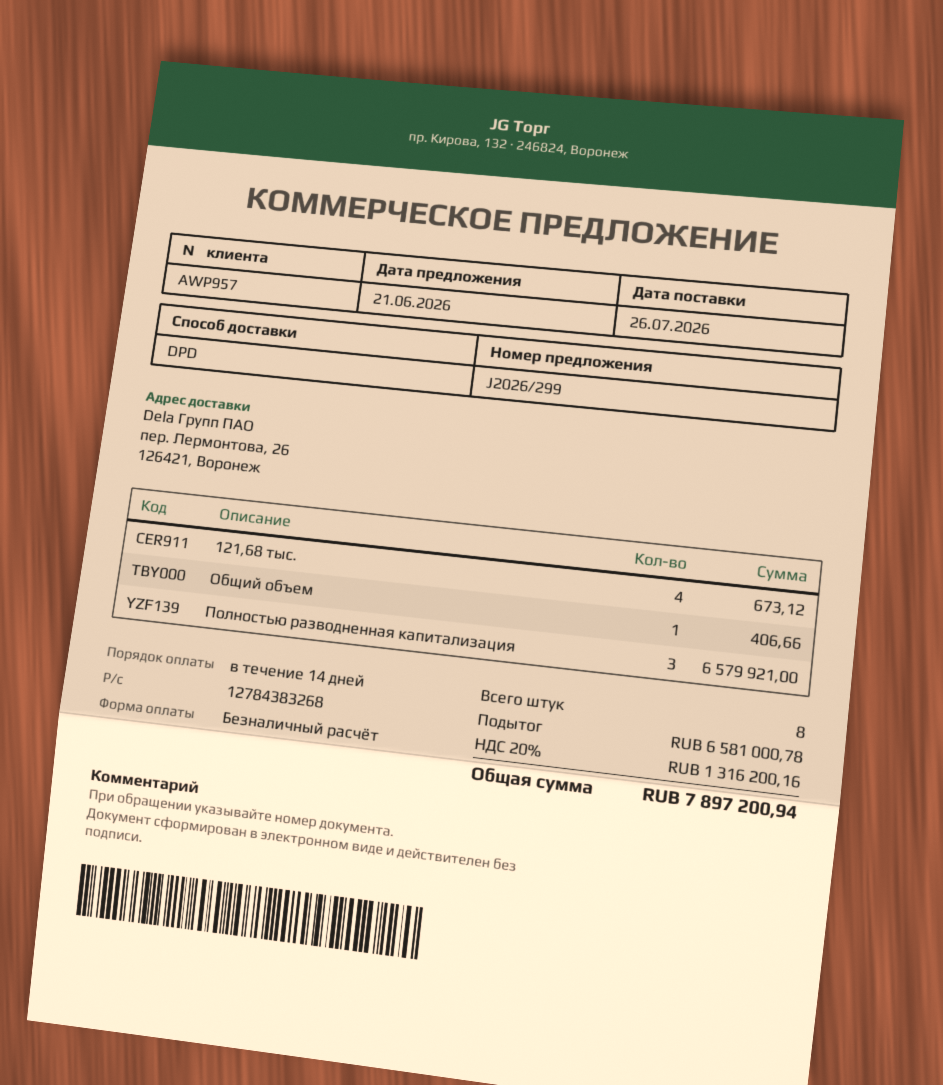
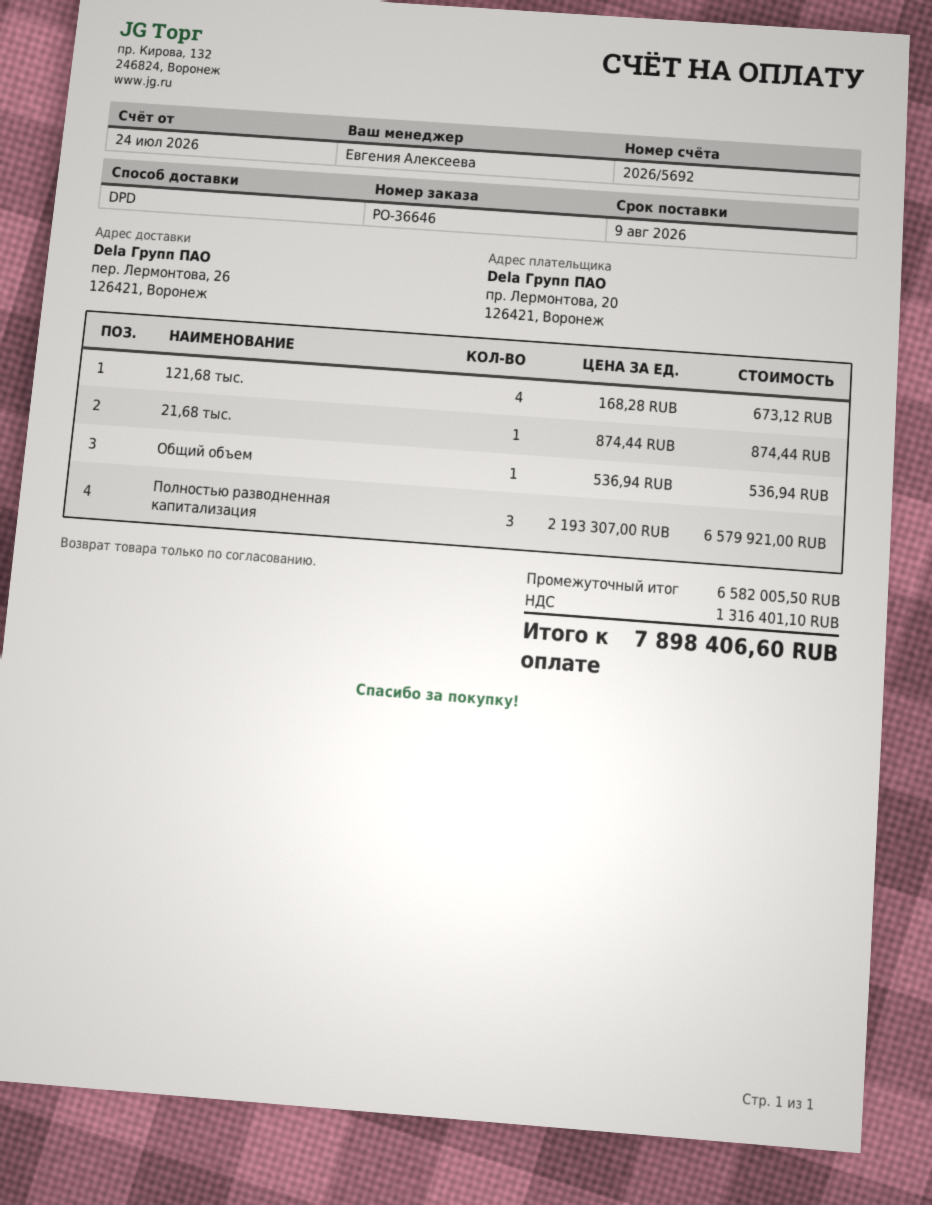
delivery date: 2026-07-26 -> 2026-08-09
Общий объем: 1 for 406.66 -> 1 for 536.94
21,68 тыс.: none -> 1 for 874.44
subtotal: 6581000.78 -> 6582005.50
tax: 1316200.16 -> 1316401.10
total: 7897200.94 -> 7898406.60

